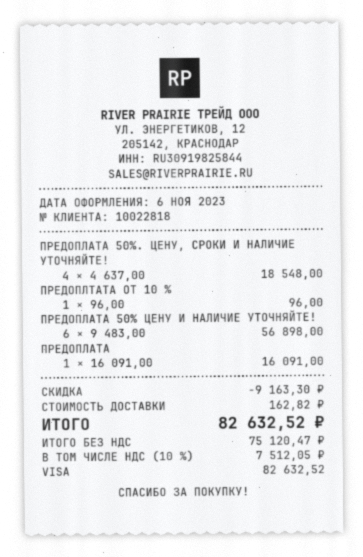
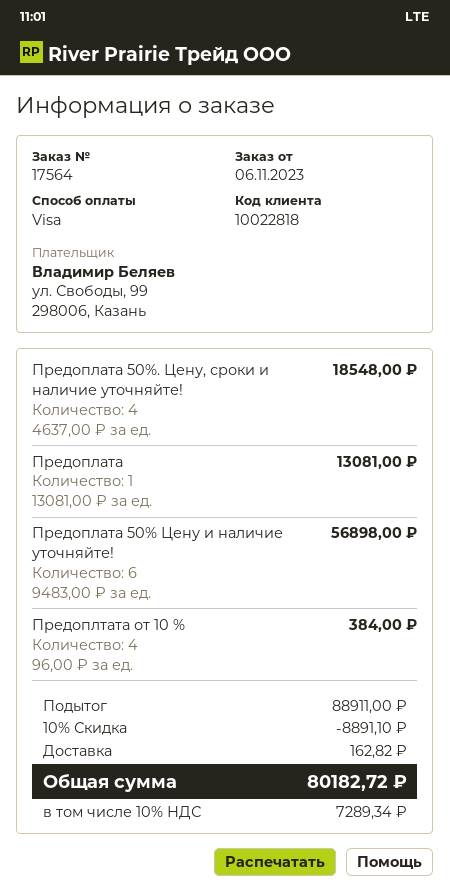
ПРЕДОПЛТАТА ОТ 10 %: 1 x 96.00 = 96.00 -> 4 x 96.00 = 384.00
ПРЕДОПЛАТА: 1 x 16091.00 = 16091.00 -> 1 x 13081.00 = 13081.00
discount: 9163.30 -> 8891.10
tax: 10% = 7512.05 -> 10% = 7289.34
total: 82632.52 -> 80182.72

